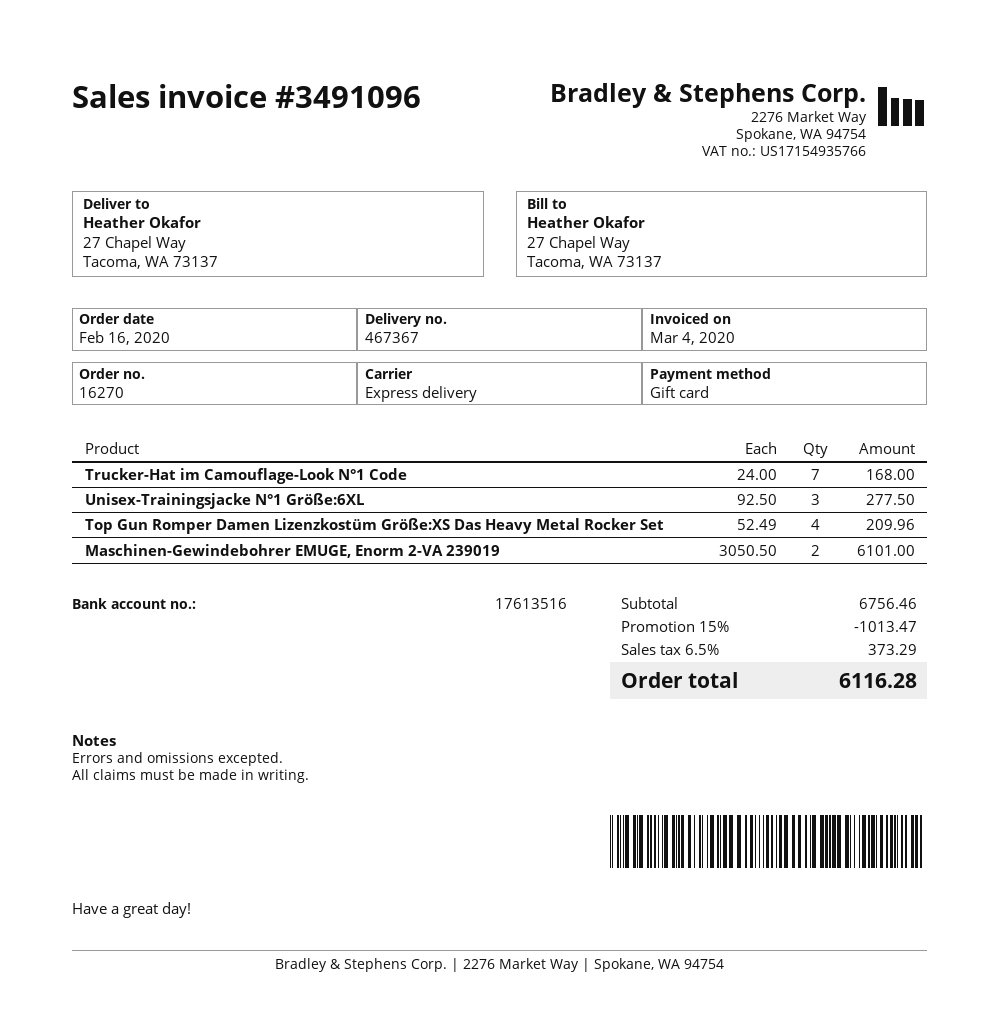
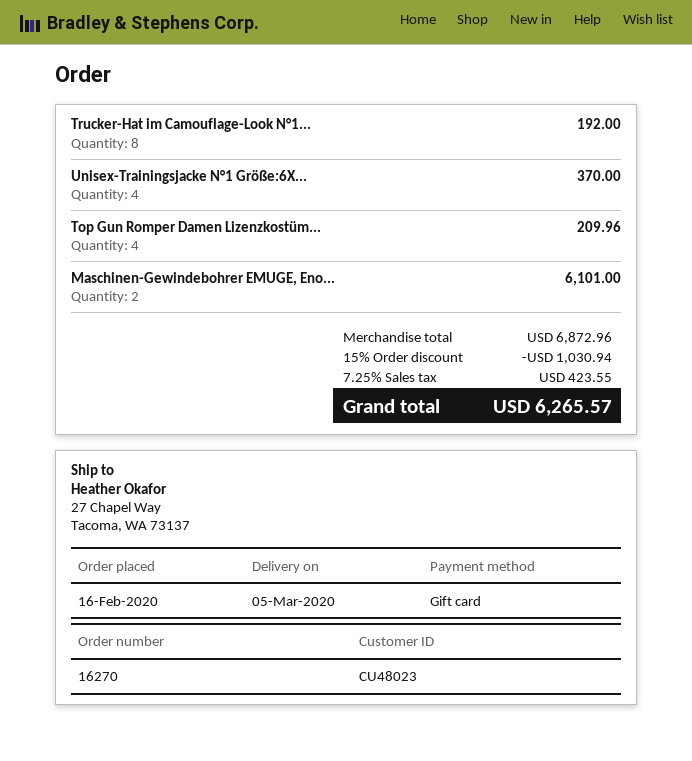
Trucker-Hat im Camouflage-Look N°1 Code: 7 for 168.00 -> 8 for 192.00
Unisex-Trainingsjacke N°1 Größe:6XL: 3 for 277.50 -> 4 for 370.00
subtotal: 6756.46 -> 6872.96
discount: 15% = 1013.47 -> 15% = 1030.94
tax: 6.5% = 373.29 -> 7.25% = 423.55
total: 6116.28 -> 6265.57

